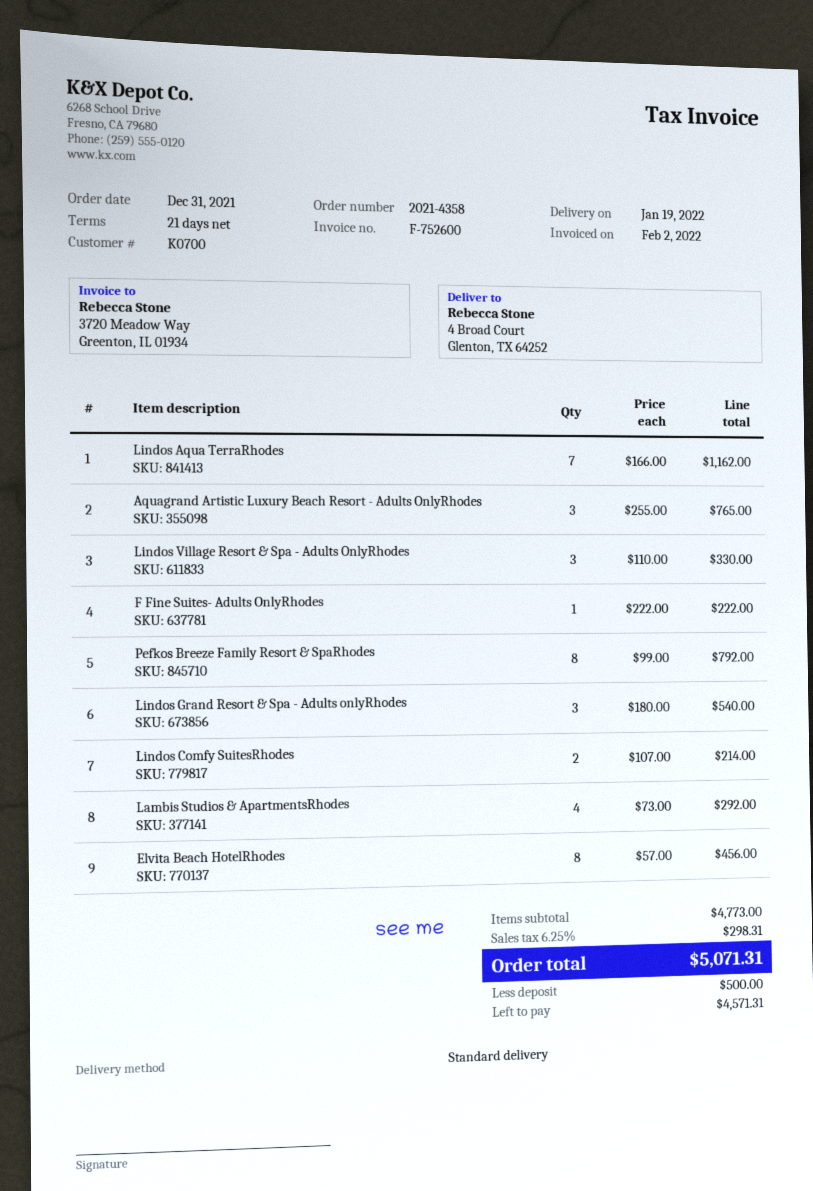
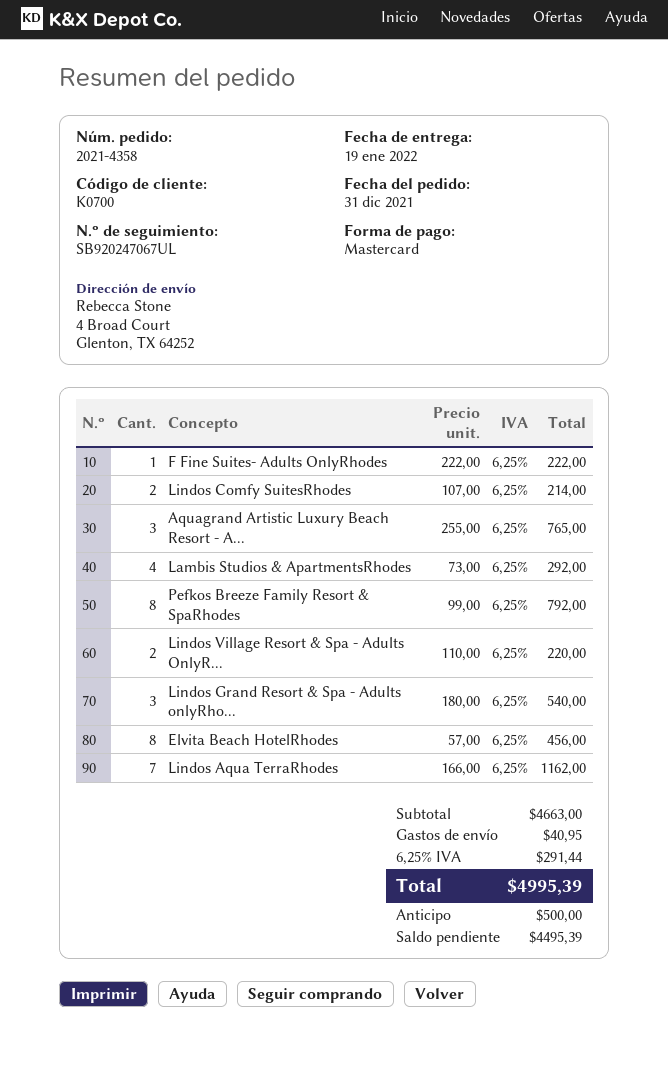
Lindos Village Resort & Spa - Adults OnlyRhodes: 3 x 110.00 = 330.00 -> 2 x 110.00 = 220.00
subtotal: 4773.00 -> 4663.00
shipping: none -> 40.95
tax: 6.25% = 298.31 -> 6.25% = 291.44
total: 5071.31 -> 4995.39
balance: 4571.31 -> 4495.39

